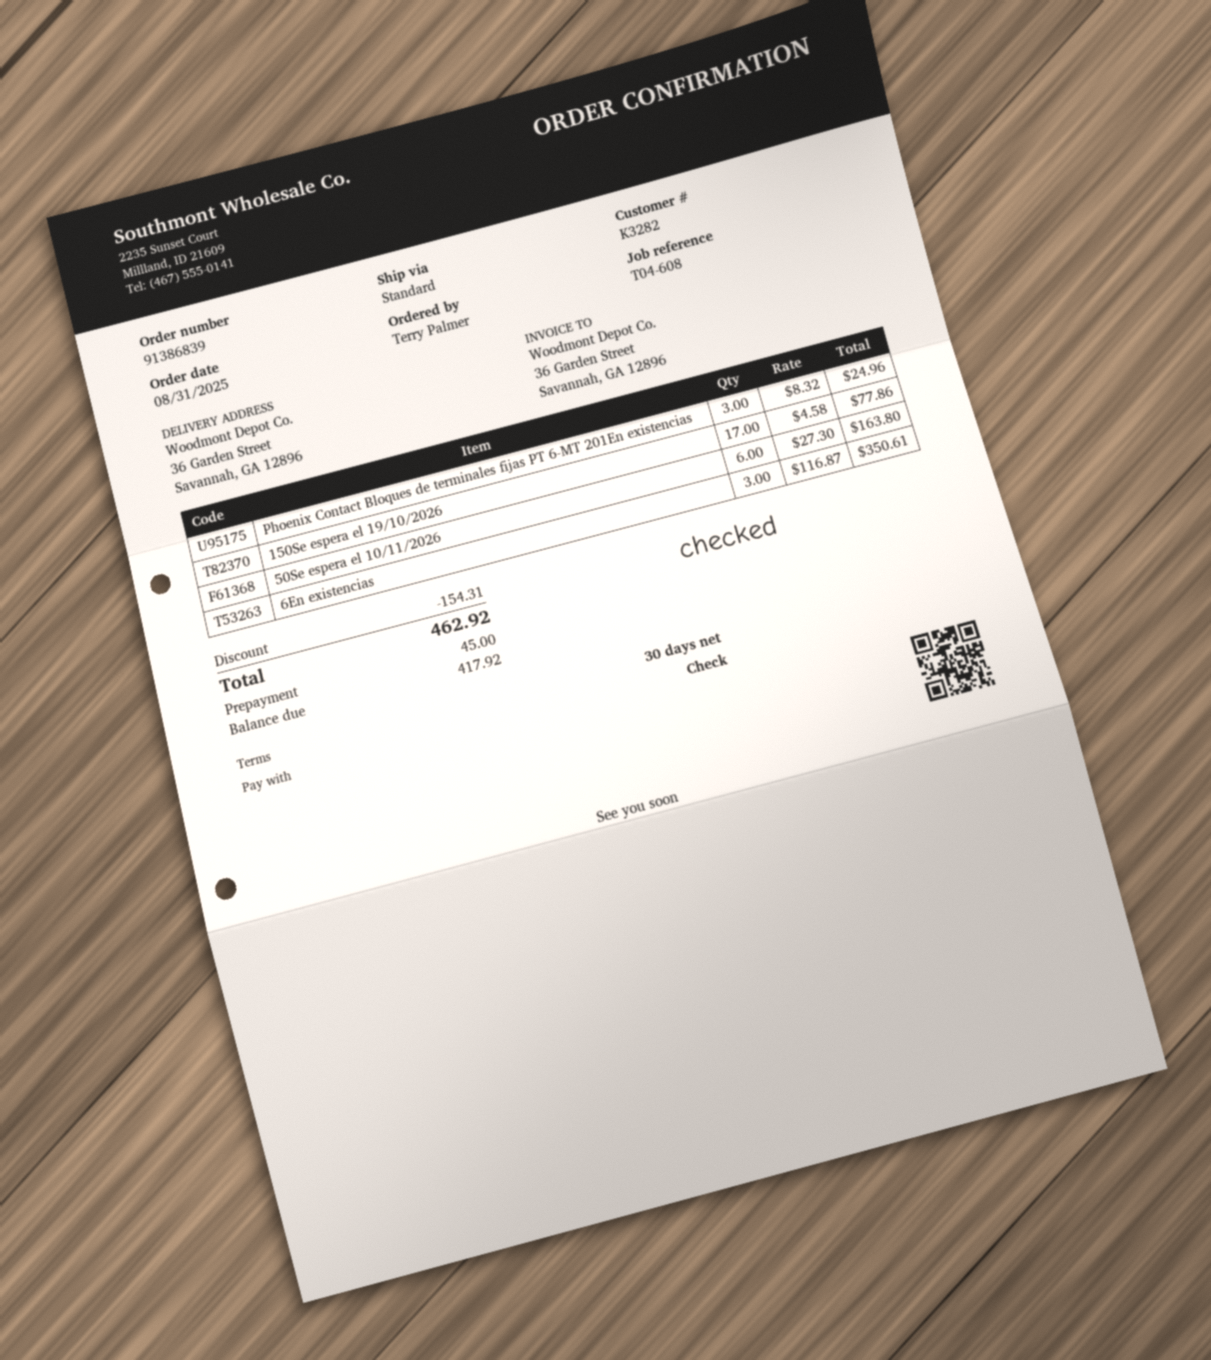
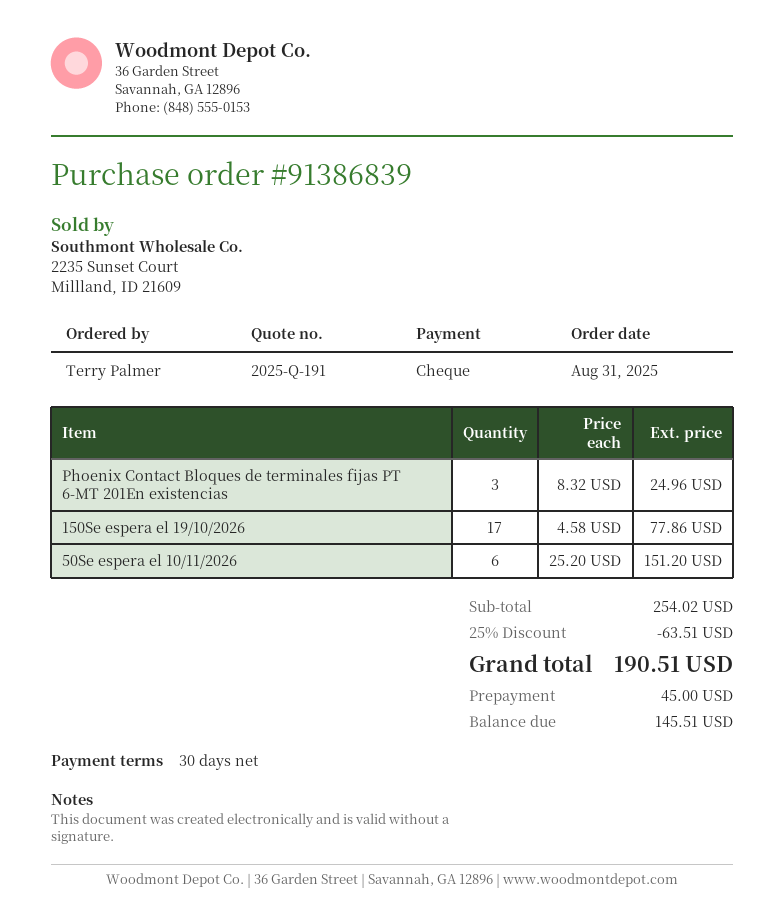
50Se espera el 10/11/2026: 6 x 27.30 = 163.80 -> 6 x 25.20 = 151.20
6En existencias: 3 x 116.87 = 350.61 -> none
discount: 154.31 -> 63.51
total: 462.92 -> 190.51
balance: 417.92 -> 145.51

